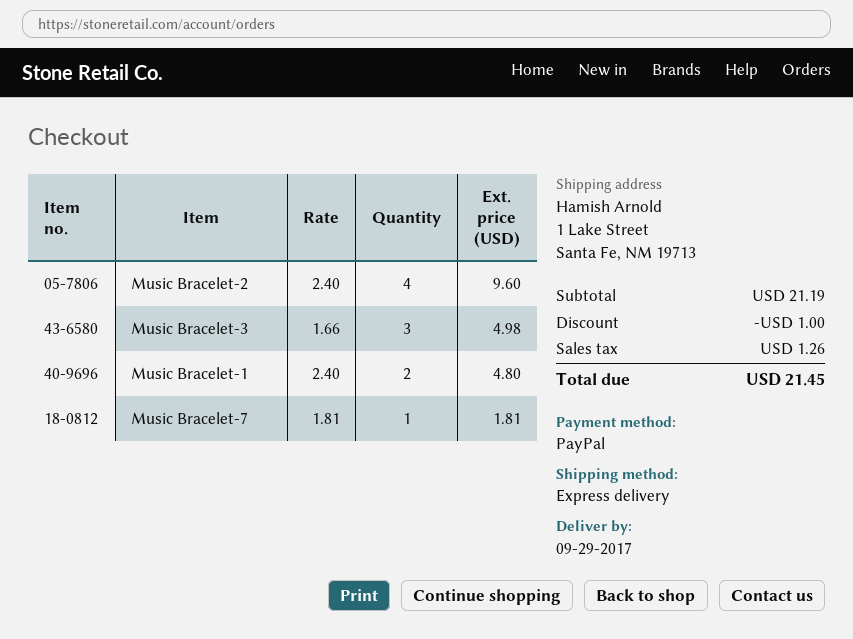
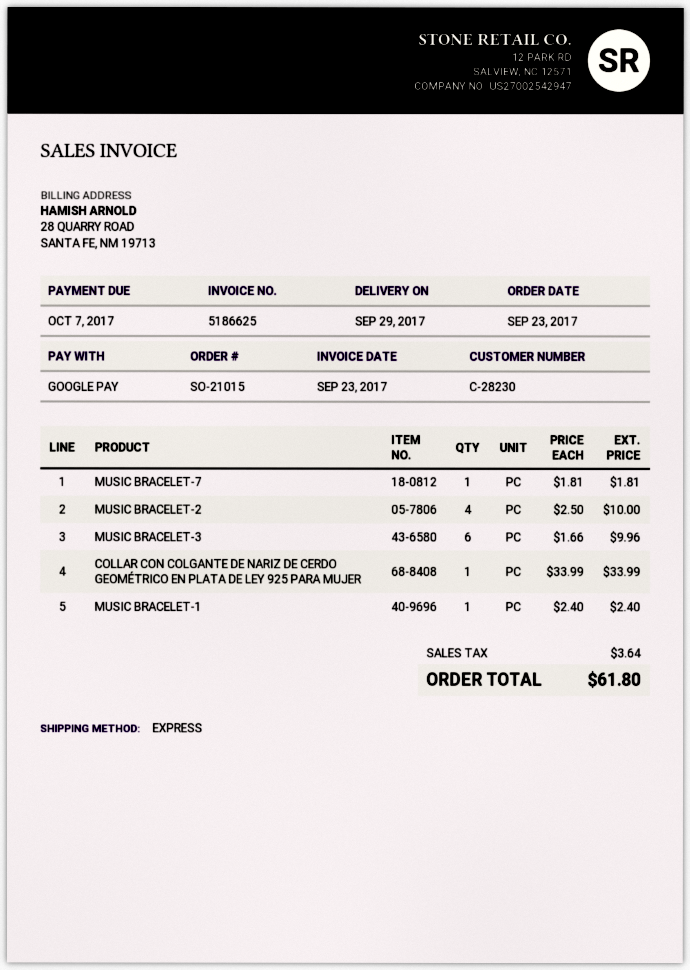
payment method: PayPal -> Google Pay
Music Bracelet-2: 4 x 2.40 = 9.60 -> 4 x 2.50 = 10.00
Music Bracelet-3: 3 x 1.66 = 4.98 -> 6 x 1.66 = 9.96
Music Bracelet-1: 2 x 2.40 = 4.80 -> 1 x 2.40 = 2.40
COLLAR CON COLGANTE DE NARIZ DE CERDO GEOMÉTRICO EN PLATA DE LEY 925 PARA MUJER: none -> 1 x 33.99 = 33.99
discount: 1.00 -> none
tax: 1.26 -> 3.64
total: 21.45 -> 61.80

